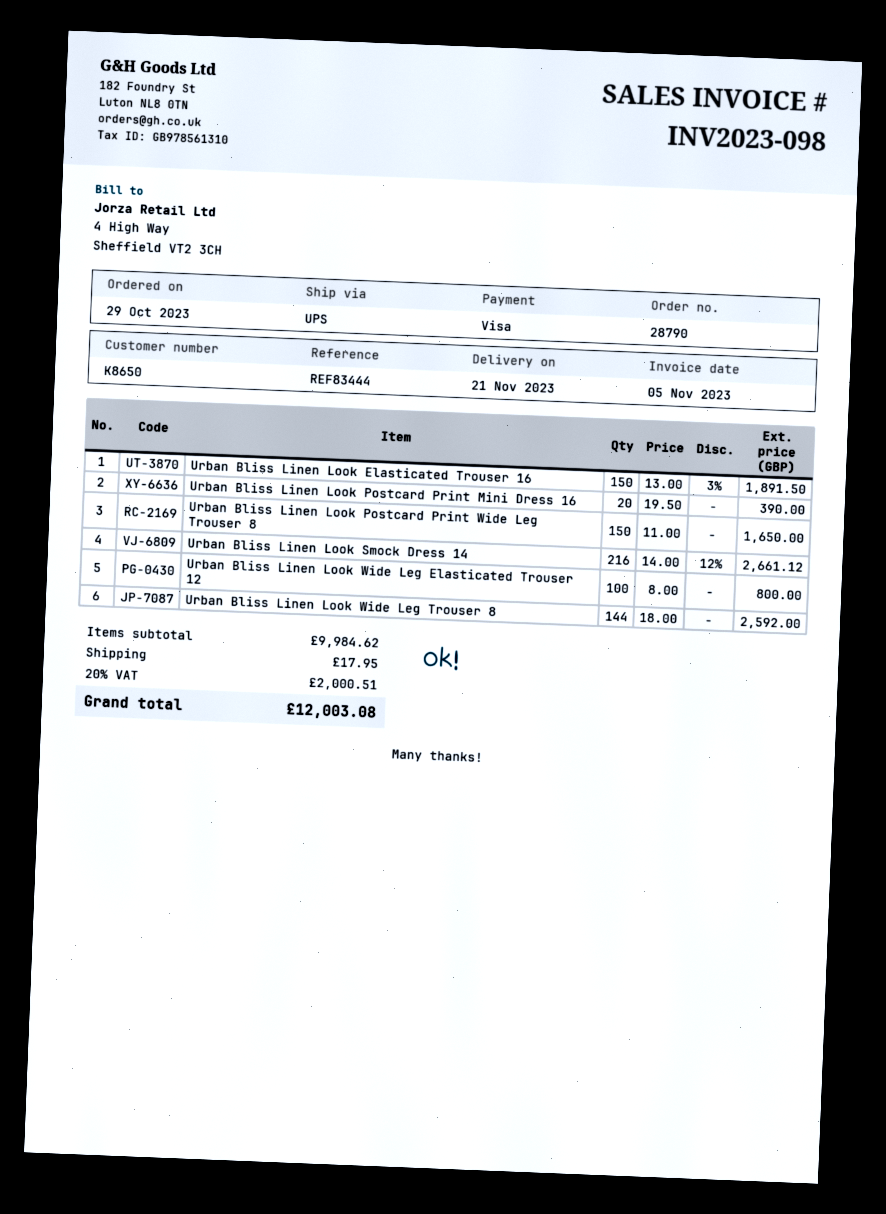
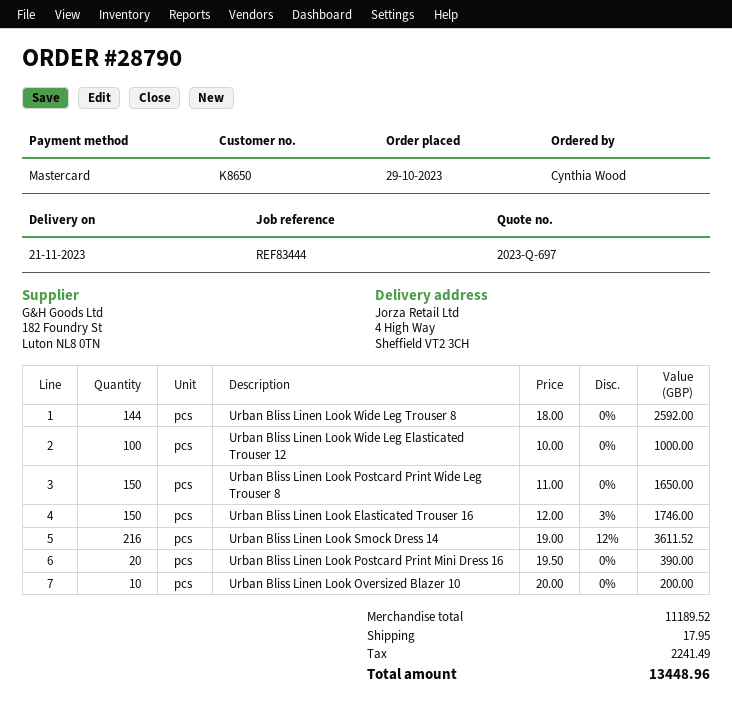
payment method: Visa -> Mastercard
Urban Bliss Linen Look Elasticated Trouser 16: 150 x 13.00 - 3% = 1891.50 -> 150 x 12.00 - 3% = 1746.00
Urban Bliss Linen Look Smock Dress 14: 216 x 14.00 - 12% = 2661.12 -> 216 x 19.00 - 12% = 3611.52
Urban Bliss Linen Look Wide Leg Elasticated Trouser 12: 100 x 8.00 = 800.00 -> 100 x 10.00 = 1000.00
Urban Bliss Linen Look Oversized Blazer 10: none -> 10 x 20.00 = 200.00
subtotal: 9984.62 -> 11189.52
tax: 2000.51 -> 2241.49
total: 12003.08 -> 13448.96

